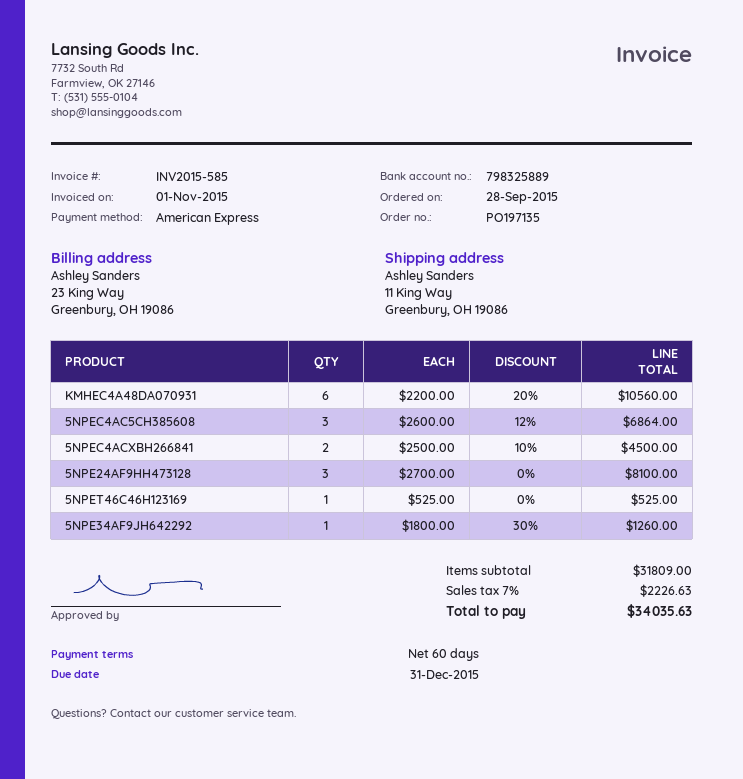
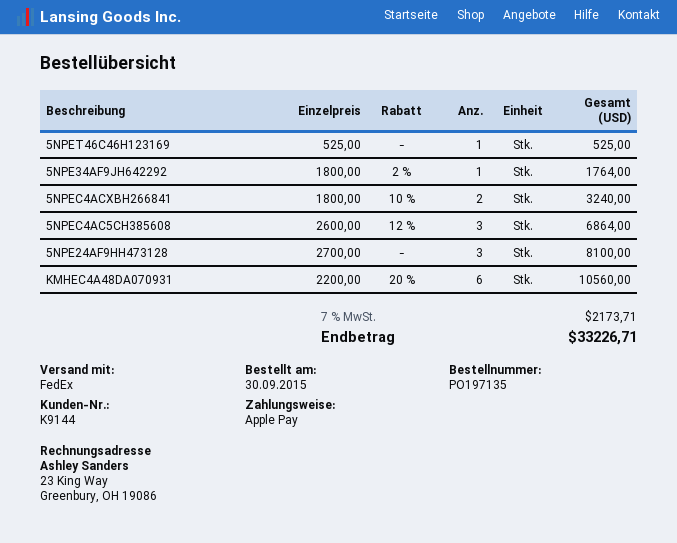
order date: 2015-09-28 -> 2015-09-30
payment method: American Express -> Apple Pay
5NPEC4ACXBH266841: 2 x 2500.00 - 10% = 4500.00 -> 2 x 1800.00 - 10% = 3240.00
5NPE34AF9JH642292: 1 x 1800.00 - 30% = 1260.00 -> 1 x 1800.00 - 2% = 1764.00
tax: 7% = 2226.63 -> 7% = 2173.71
total: 34035.63 -> 33226.71

